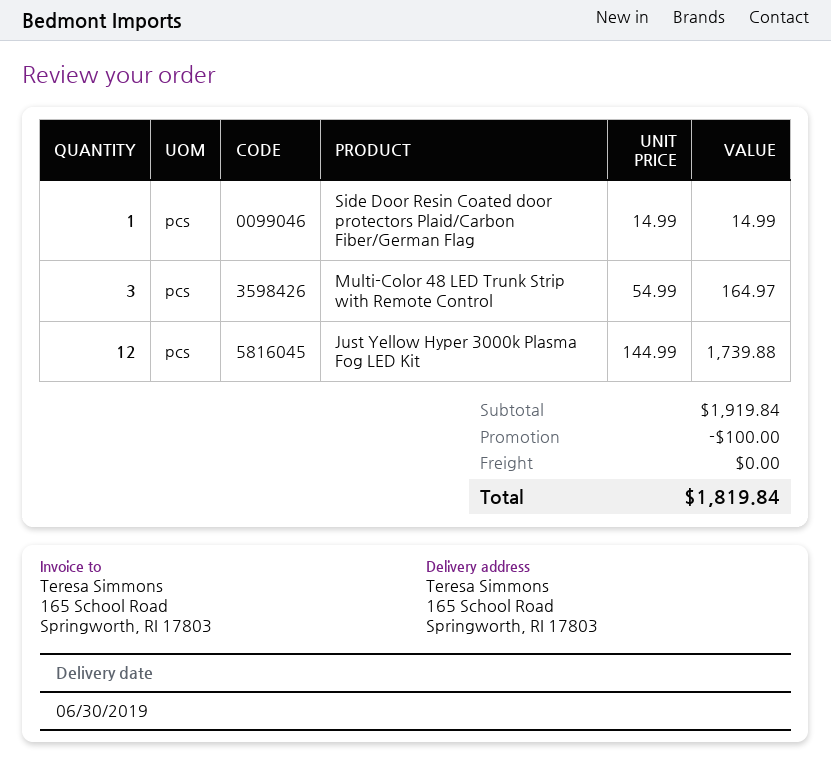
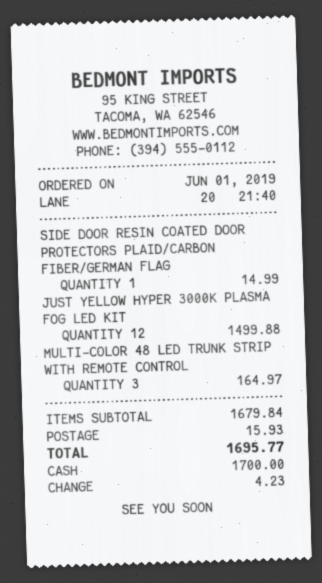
Just Yellow Hyper 3000k Plasma Fog LED Kit: 12 for 1739.88 -> 12 for 1499.88
subtotal: 1919.84 -> 1679.84
discount: 100.00 -> none
shipping: 0.00 -> 15.93
total: 1819.84 -> 1695.77

